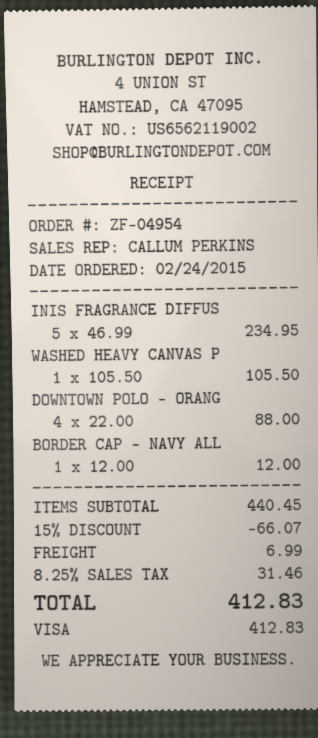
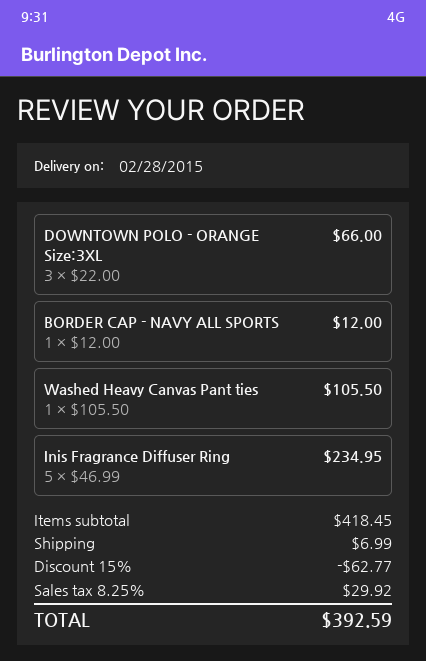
DOWNTOWN POLO - ORANG: 4 x 22.00 = 88.00 -> 3 x 22.00 = 66.00
subtotal: 440.45 -> 418.45
discount: 15% = 66.07 -> 15% = 62.77
tax: 8.25% = 31.46 -> 8.25% = 29.92
total: 412.83 -> 392.59

